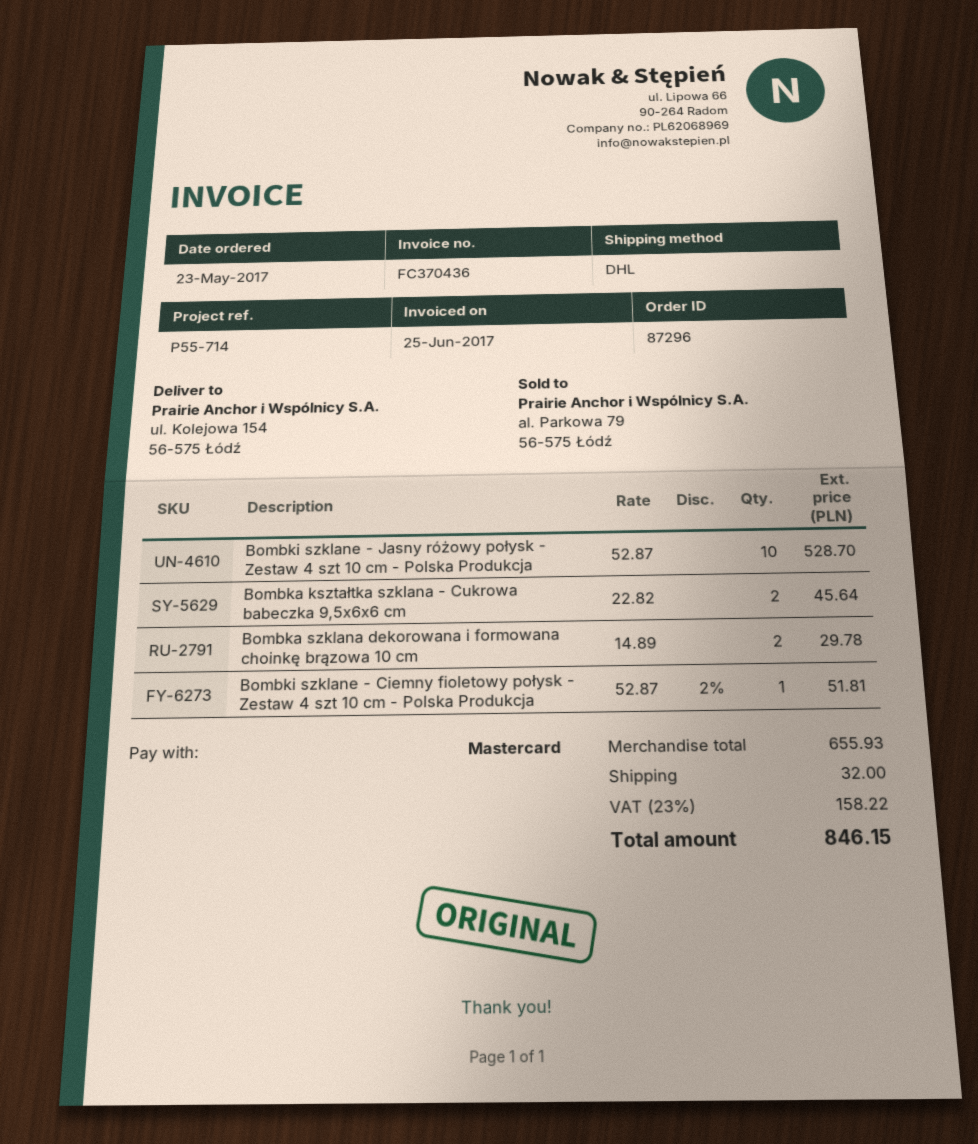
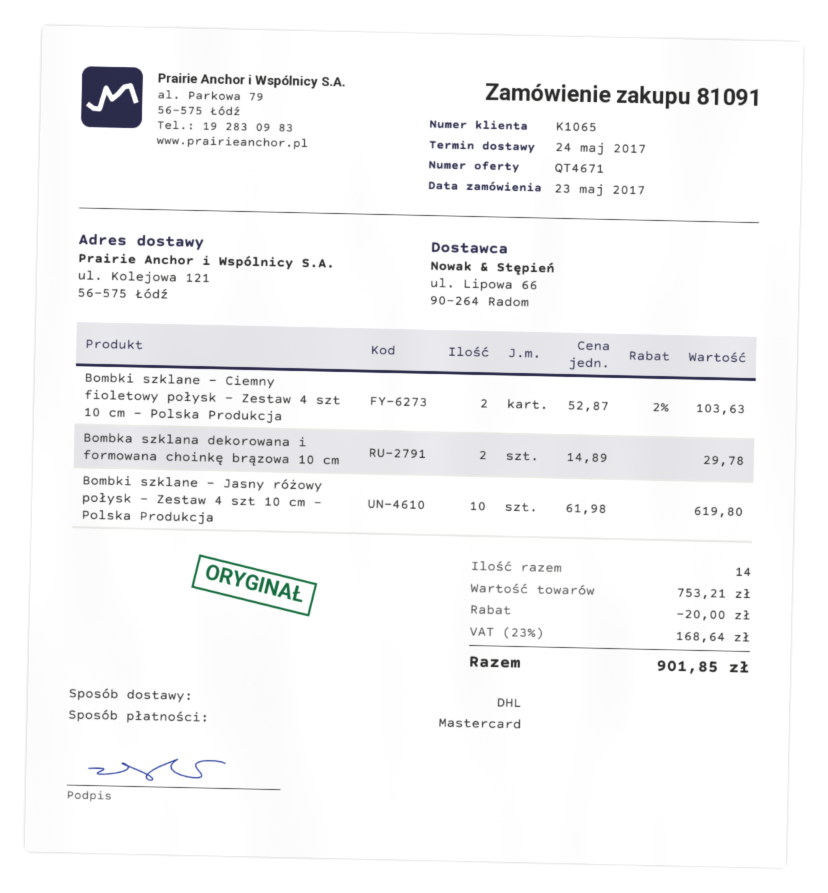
order number: 87296 -> 81091
ship to: ul. Kolejowa 154, 56-575 Łódź -> ul. Kolejowa 121, 56-575 Łódź
Bombki szklane - Jasny różowy połysk - Zestaw 4 szt 10 cm - Polska Produkcja: 10 x 52.87 = 528.70 -> 10 x 61.98 = 619.80
Bombka kształtka szklana - Cukrowa babeczka 9,5x6x6 cm: 2 x 22.82 = 45.64 -> none
Bombki szklane - Ciemny fioletowy połysk - Zestaw 4 szt 10 cm - Polska Produkcja: 1 x 52.87 - 2% = 51.81 -> 2 x 52.87 - 2% = 103.63
subtotal: 655.93 -> 753.21
discount: none -> 20.00
shipping: 32.00 -> none
tax: 23% = 158.22 -> 23% = 168.64
total: 846.15 -> 901.85

